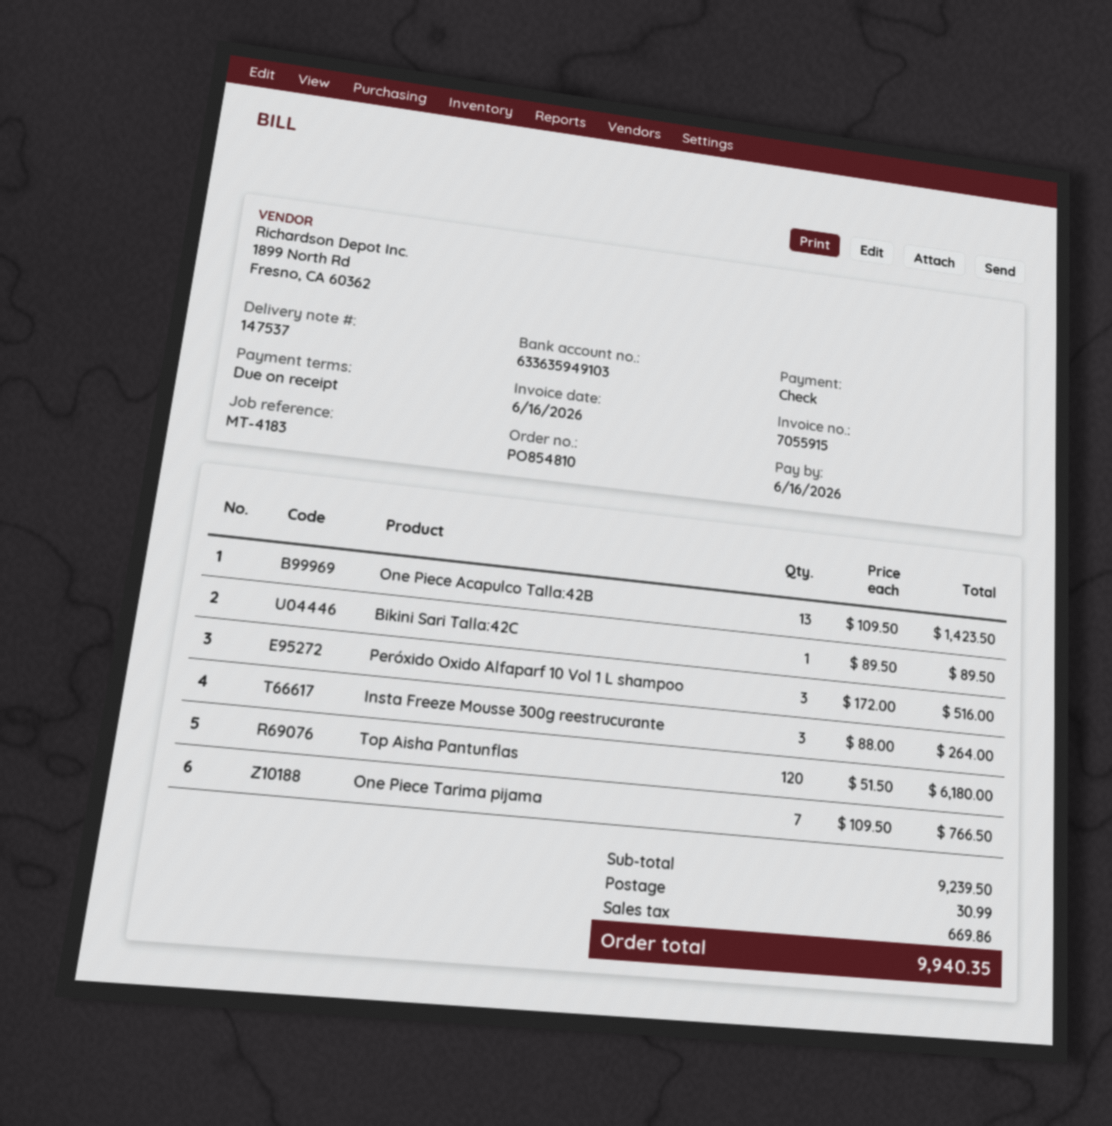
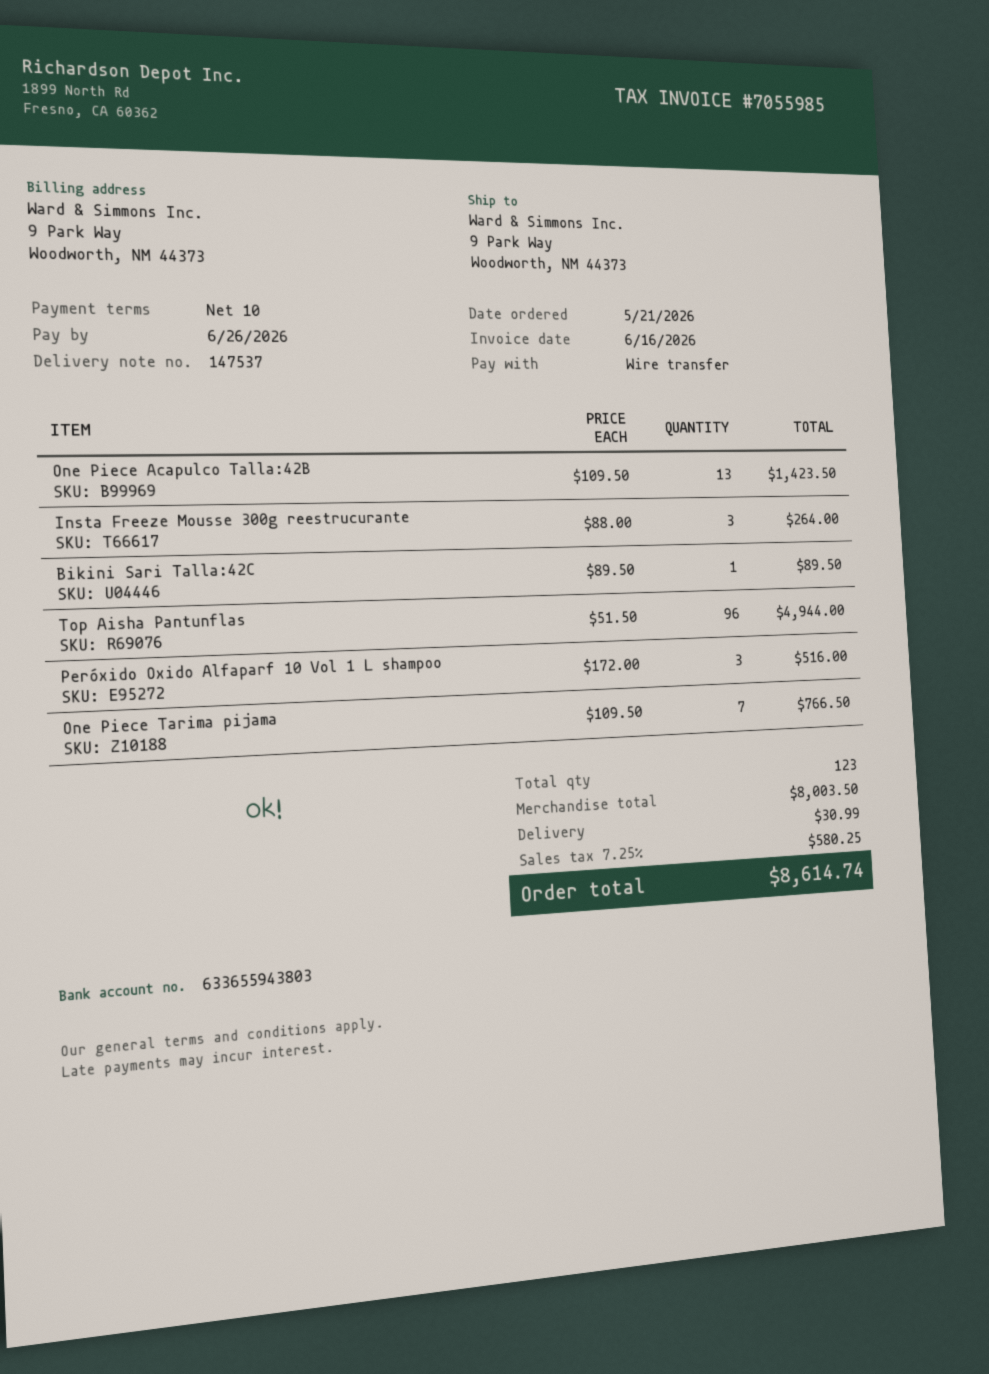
invoice number: 7055915 -> 7055985
payment terms: on receipt -> 10 days
due date: 2026-06-16 -> 2026-06-26
payment method: cheque -> bank transfer
bank account: 633635949103 -> 633655943803
Top Aisha Pantunflas: 120 x 51.50 = 6180.00 -> 96 x 51.50 = 4944.00
subtotal: 9239.50 -> 8003.50
tax: 669.86 -> 580.25
total: 9940.35 -> 8614.74

